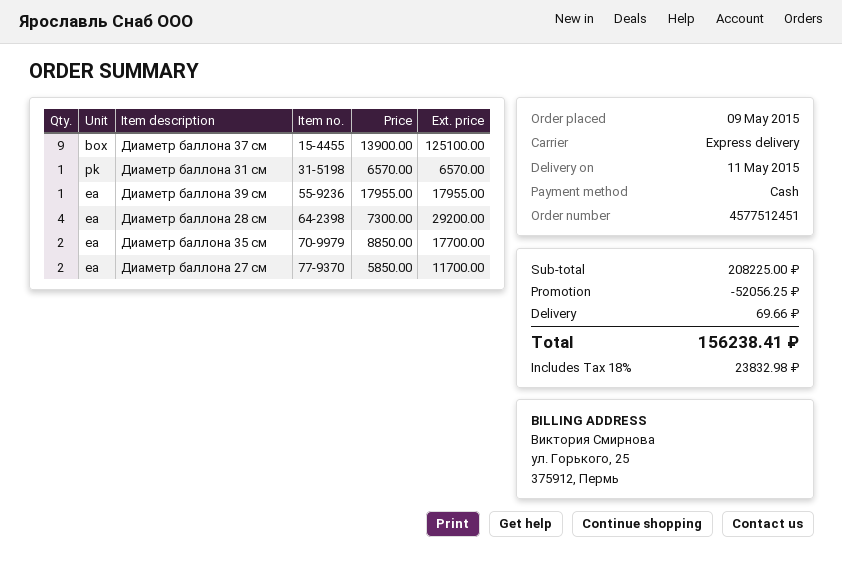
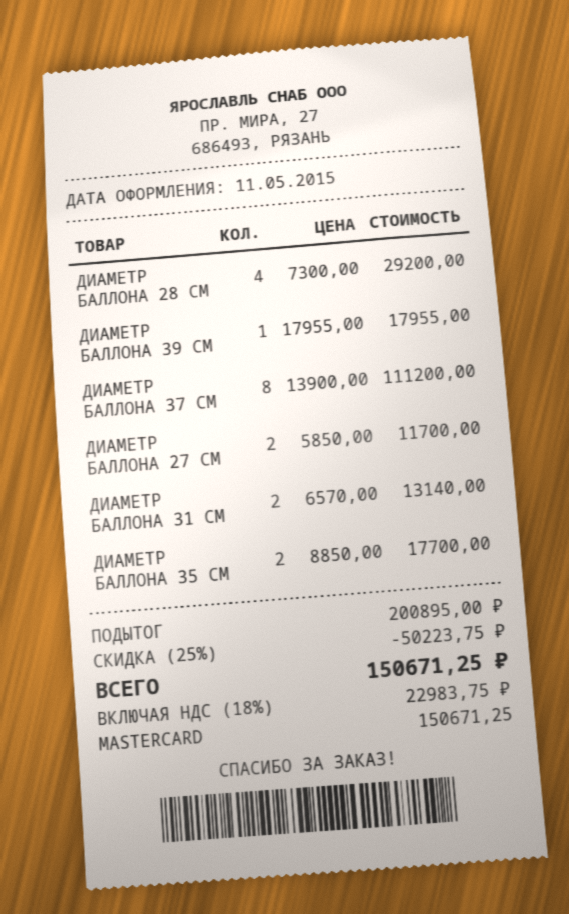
order date: 2015-05-09 -> 2015-05-11
payment method: cash -> Mastercard
Диаметр баллона 37 см: 9 x 13900.00 = 125100.00 -> 8 x 13900.00 = 111200.00
Диаметр баллона 31 см: 1 x 6570.00 = 6570.00 -> 2 x 6570.00 = 13140.00
subtotal: 208225.00 -> 200895.00
discount: 52056.25 -> 50223.75
shipping: 69.66 -> none
tax: 18% = 23832.98 -> 18% = 22983.75
total: 156238.41 -> 150671.25

